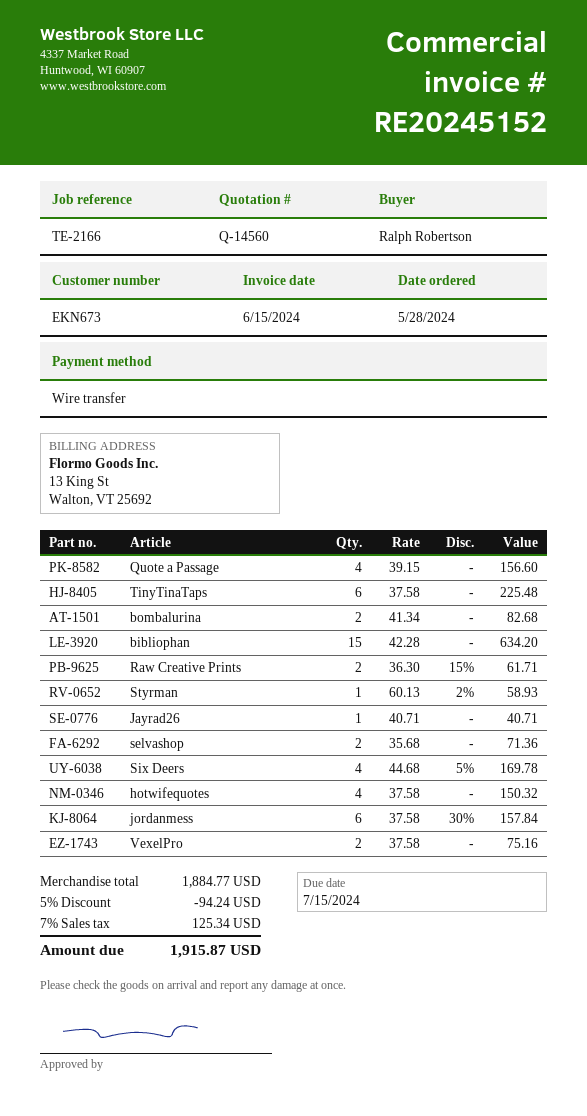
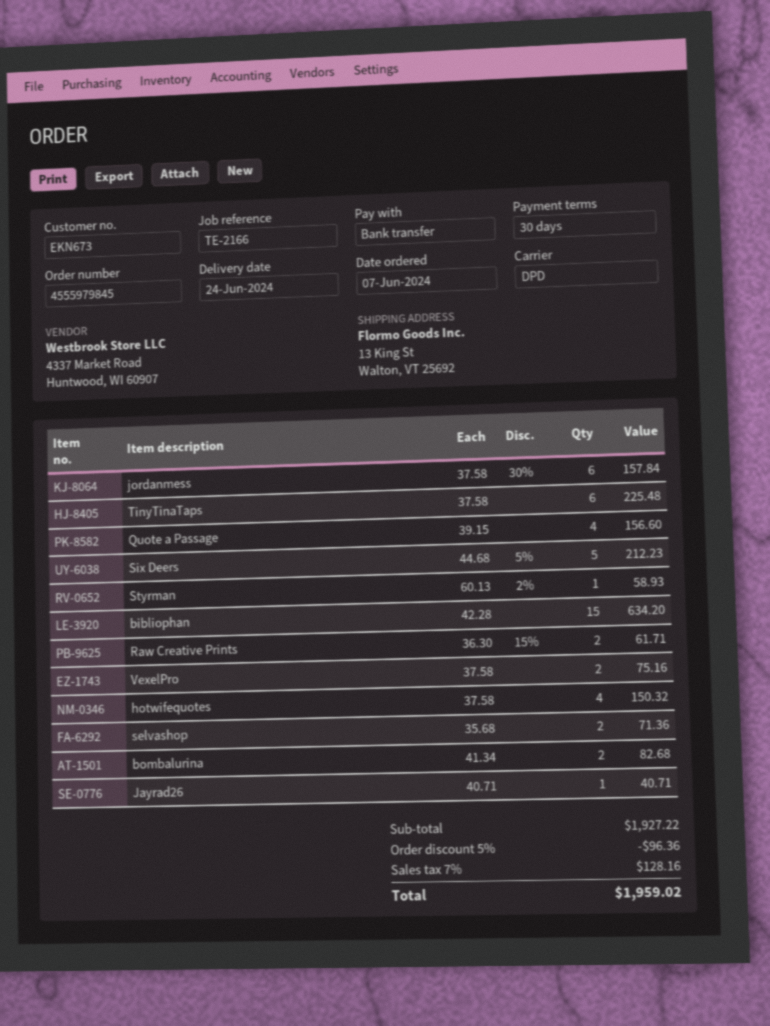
order date: 2024-05-28 -> 2024-06-07
Six Deers: 4 x 44.68 - 5% = 169.78 -> 5 x 44.68 - 5% = 212.23
subtotal: 1884.77 -> 1927.22
discount: 5% = 94.24 -> 5% = 96.36
tax: 7% = 125.34 -> 7% = 128.16
total: 1915.87 -> 1959.02

